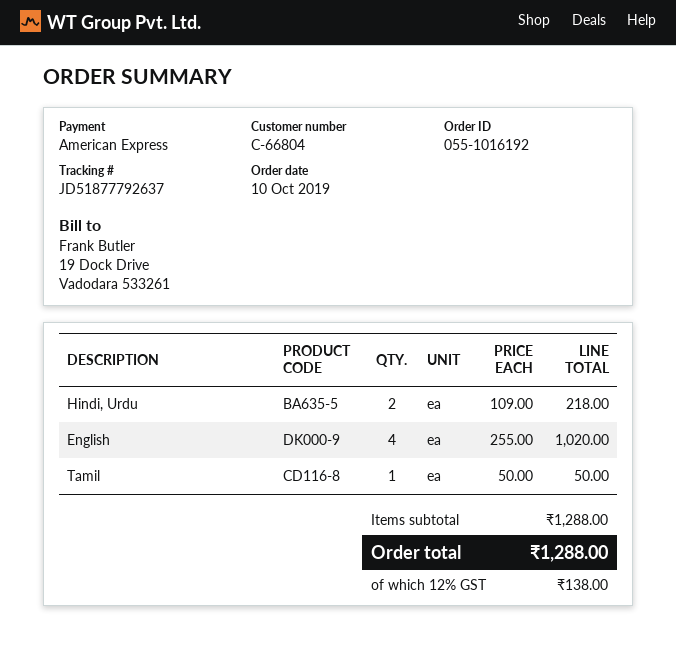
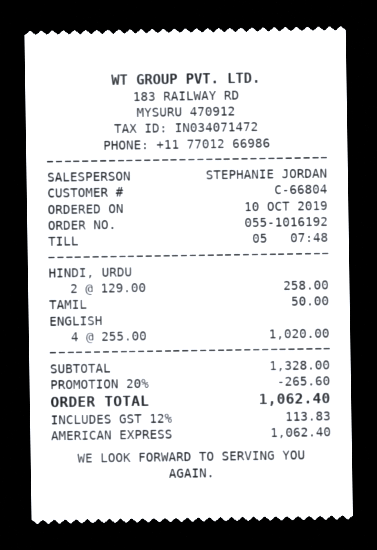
Hindi, Urdu: 2 x 109.00 = 218.00 -> 2 x 129.00 = 258.00
subtotal: 1288.00 -> 1328.00
discount: none -> 20% = 265.60
tax: 12% = 138.00 -> 12% = 113.83
total: 1288.00 -> 1062.40

